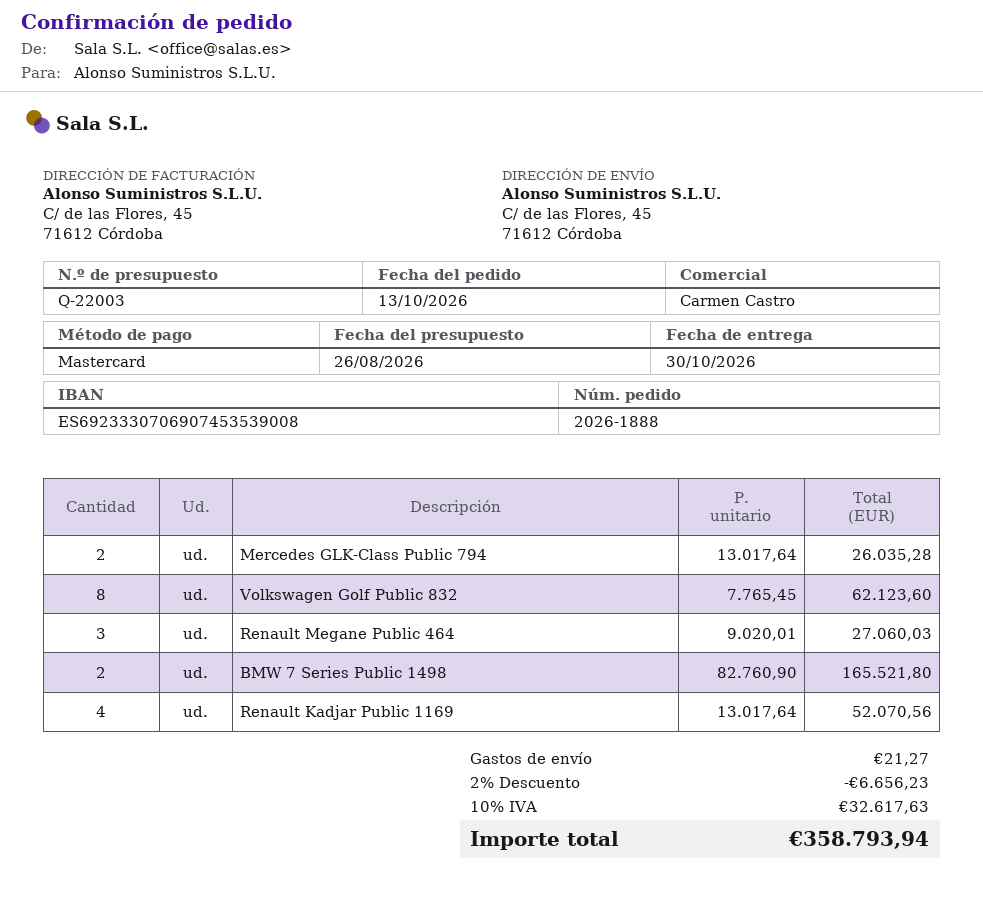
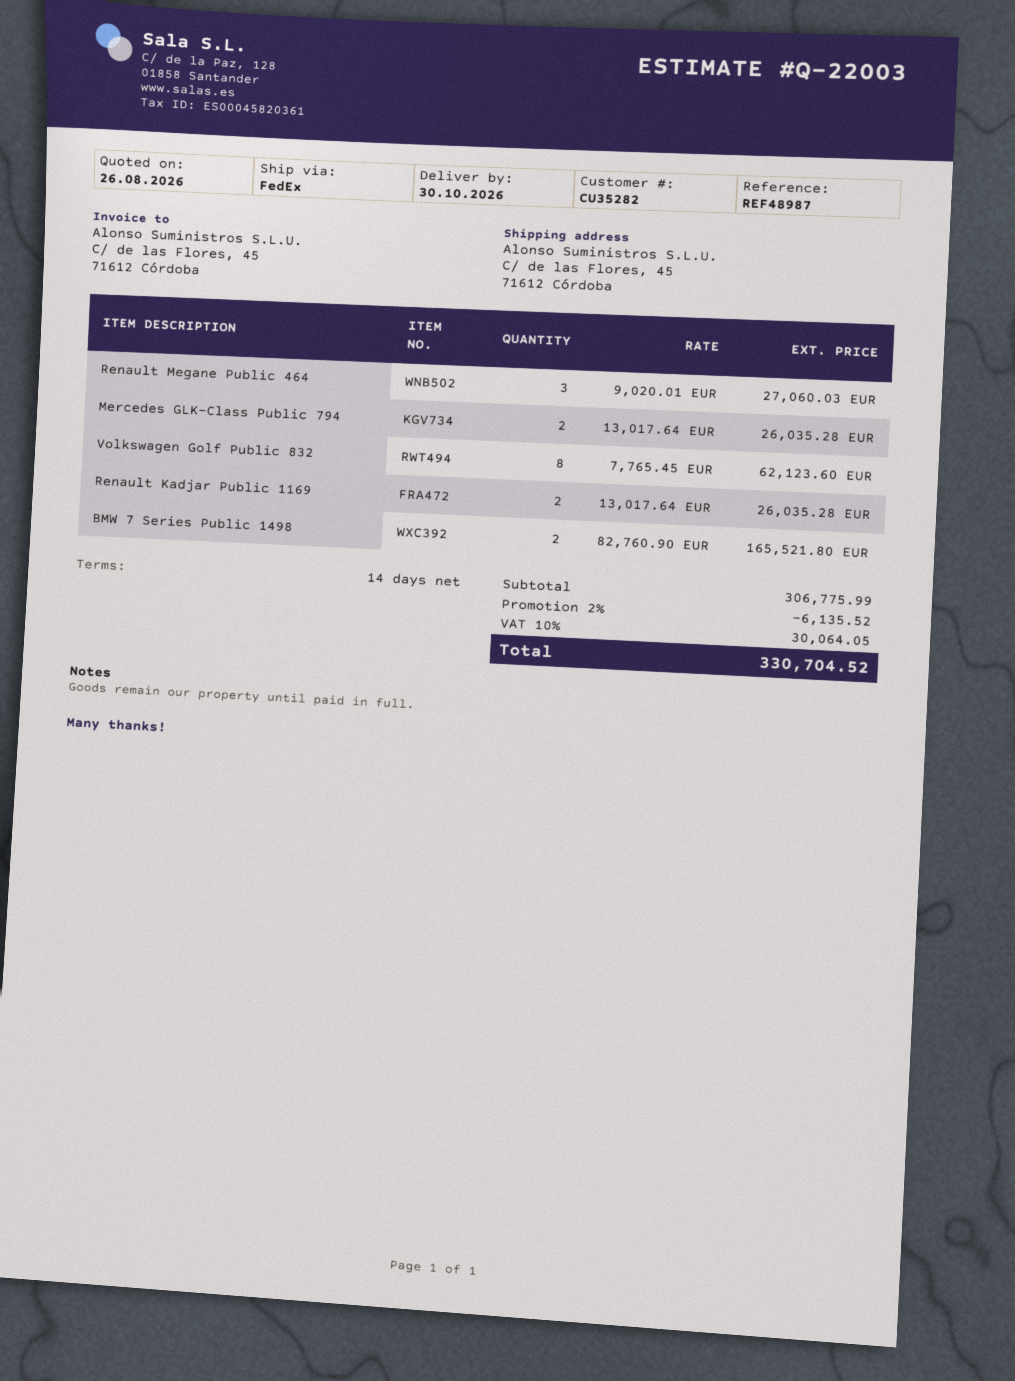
Renault Kadjar Public 1169: 4 x 13017.64 = 52070.56 -> 2 x 13017.64 = 26035.28
discount: 2% = 6656.23 -> 2% = 6135.52
shipping: 21.27 -> none
tax: 10% = 32617.63 -> 10% = 30064.05
total: 358793.94 -> 330704.52

